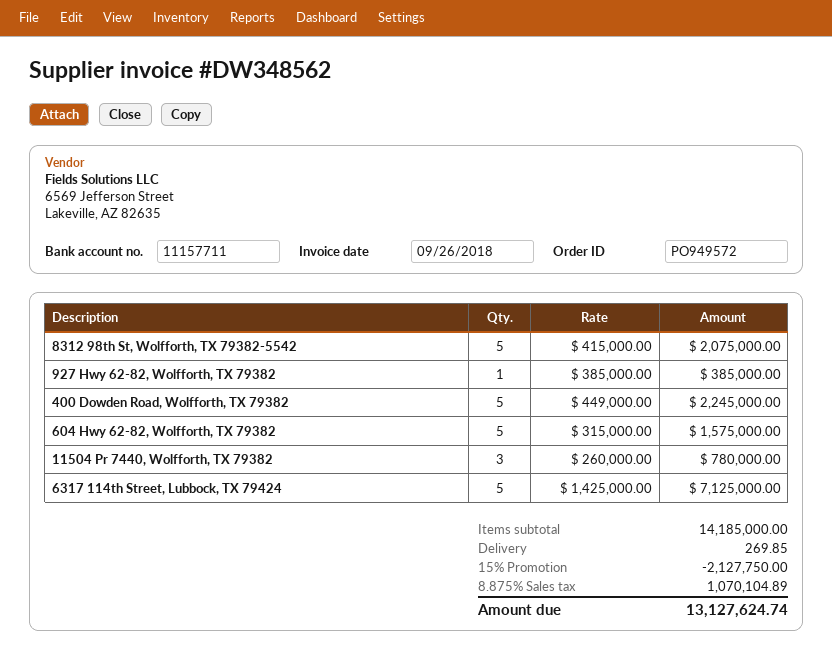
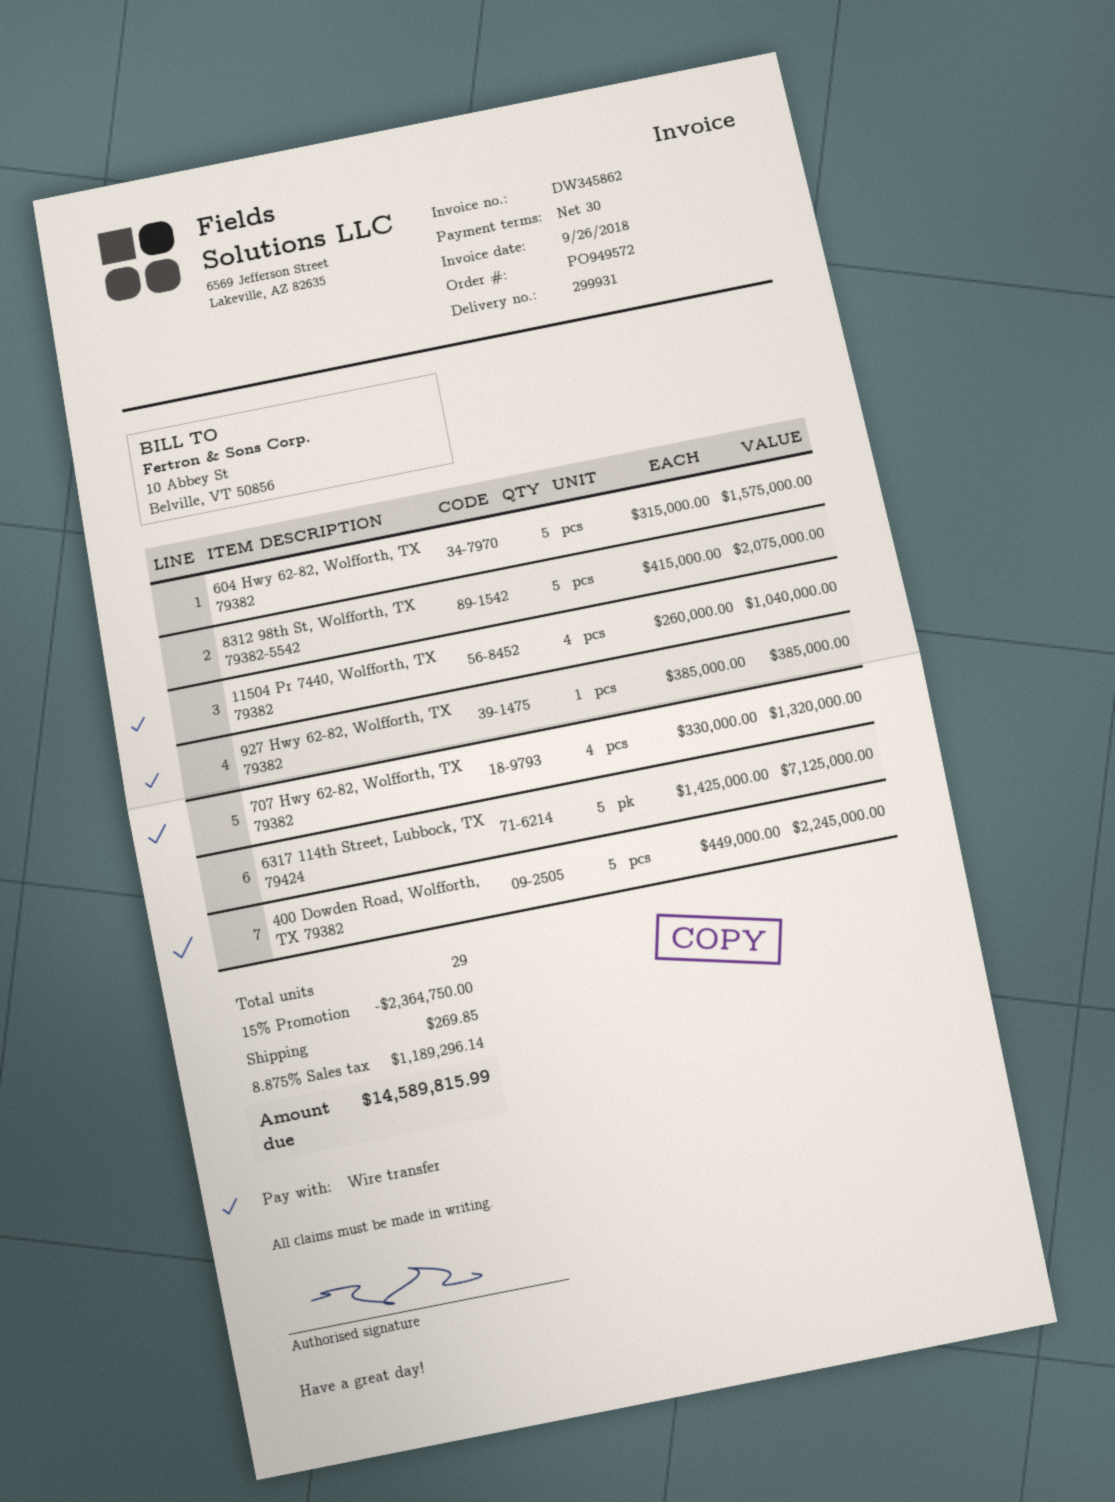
invoice number: DW348562 -> DW345862
11504 Pr 7440, Wolfforth, TX 79382: 3 x 260000.00 = 780000.00 -> 4 x 260000.00 = 1040000.00
707 Hwy 62-82, Wolfforth, TX 79382: none -> 4 x 330000.00 = 1320000.00
discount: 15% = 2127750.00 -> 15% = 2364750.00
tax: 8.875% = 1070104.89 -> 8.875% = 1189296.14
total: 13127624.74 -> 14589815.99

